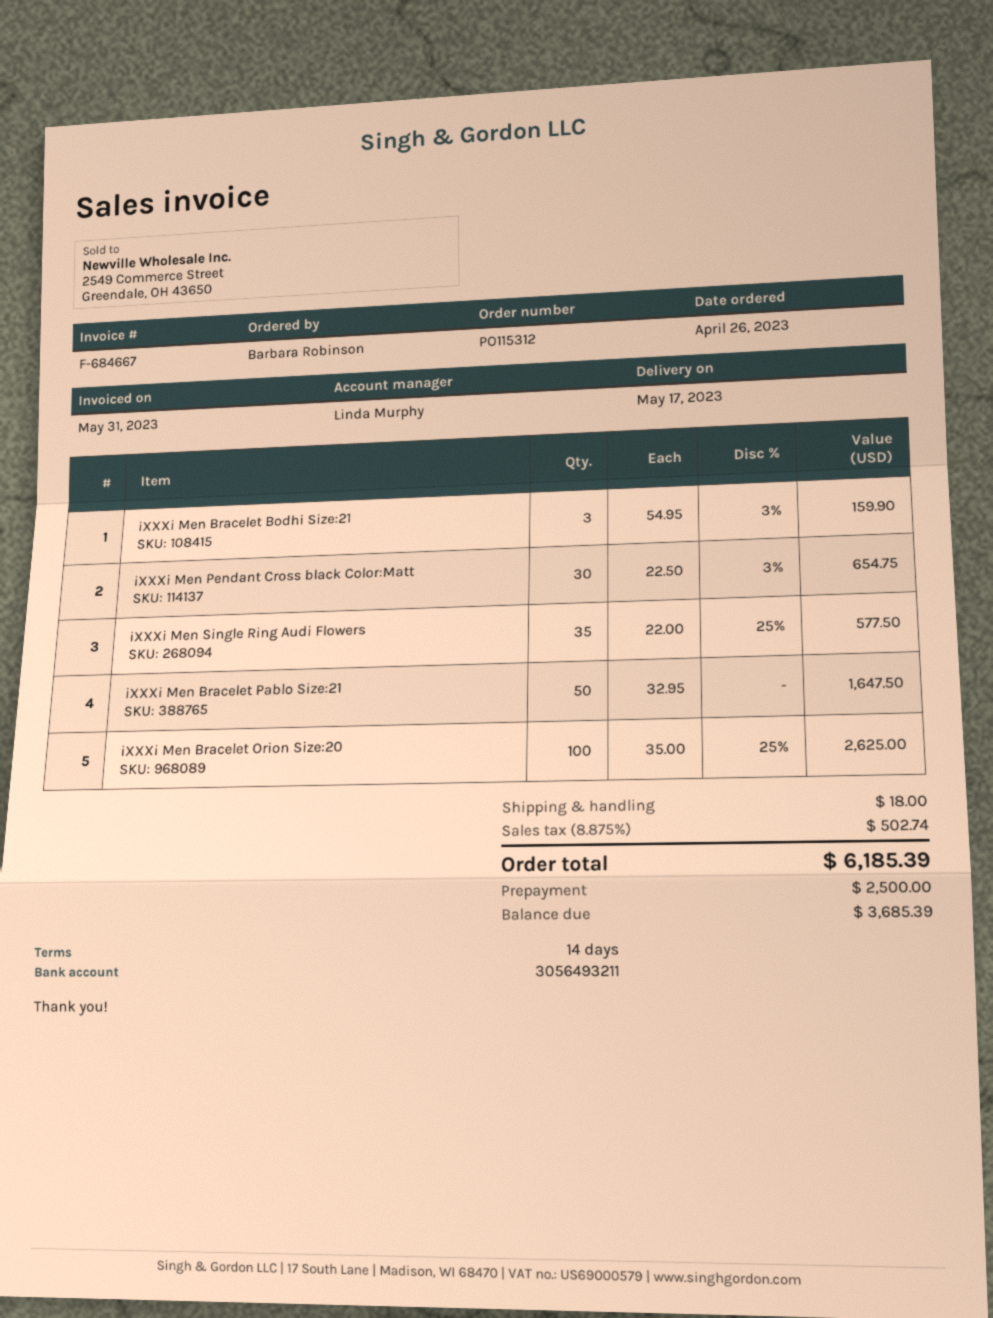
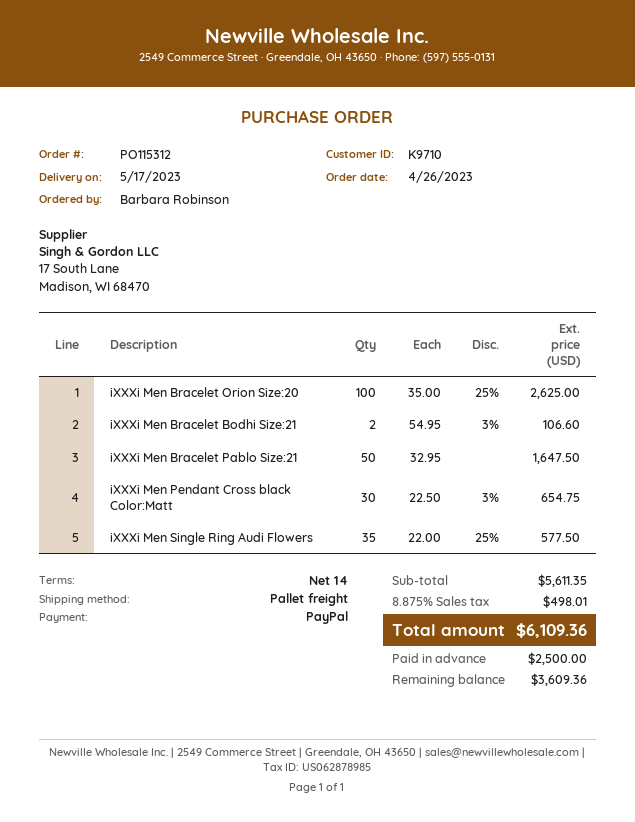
iXXXi Men Bracelet Bodhi Size:21: 3 x 54.95 - 3% = 159.90 -> 2 x 54.95 - 3% = 106.60
shipping: 18.00 -> none
tax: 8.875% = 502.74 -> 8.875% = 498.01
total: 6185.39 -> 6109.36
balance: 3685.39 -> 3609.36

